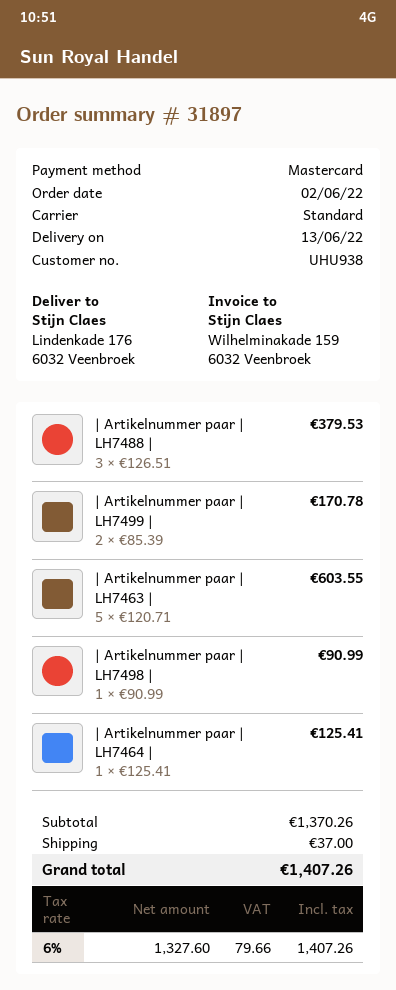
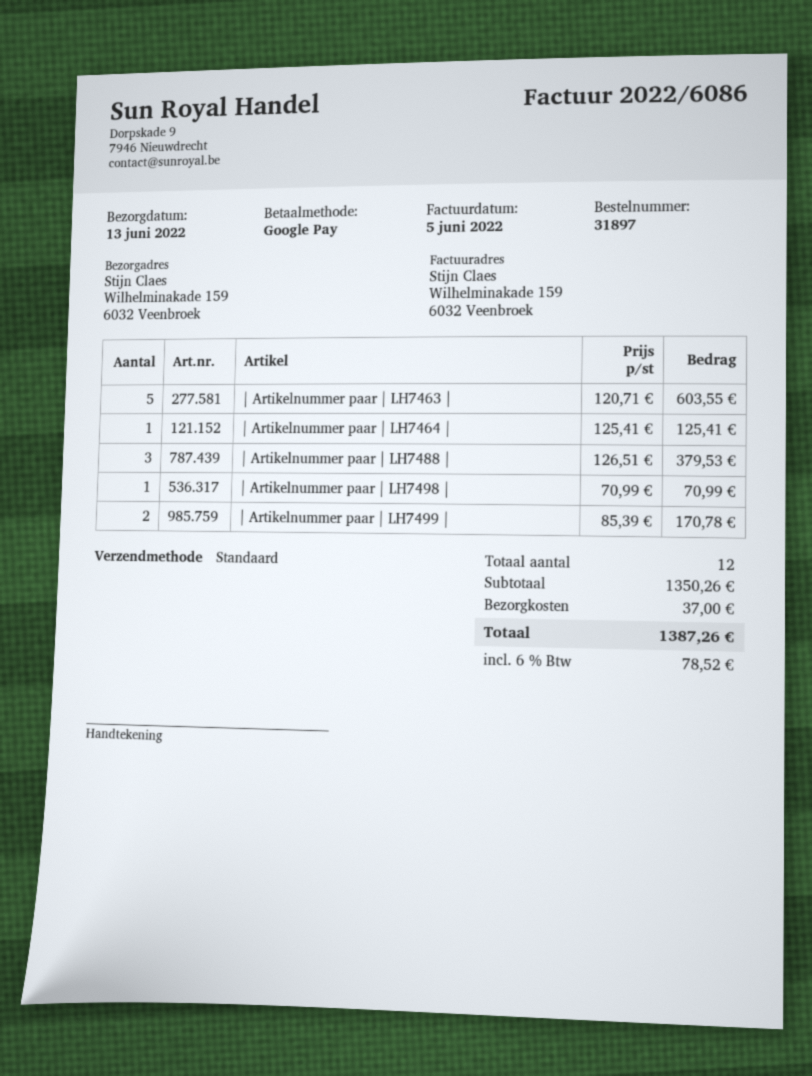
payment method: Mastercard -> Google Pay
ship to: Lindenkade 176, 6032 Veenbroek -> Wilhelminakade 159, 6032 Veenbroek
| Artikelnummer paar | LH7498 |: 1 x 90.99 = 90.99 -> 1 x 70.99 = 70.99
subtotal: 1370.26 -> 1350.26
tax: 6% = 79.66 -> 6% = 78.52
total: 1407.26 -> 1387.26

